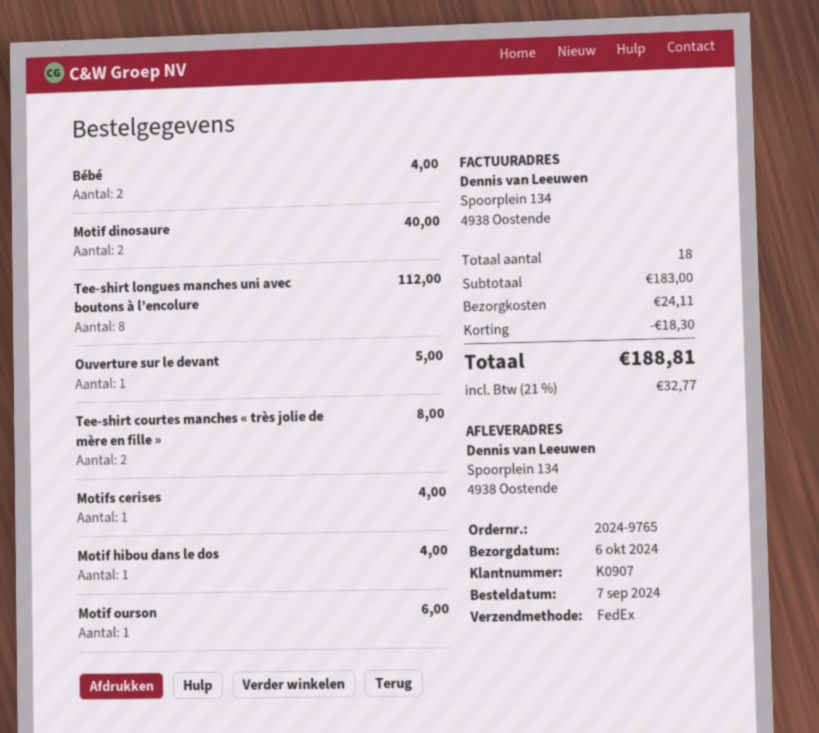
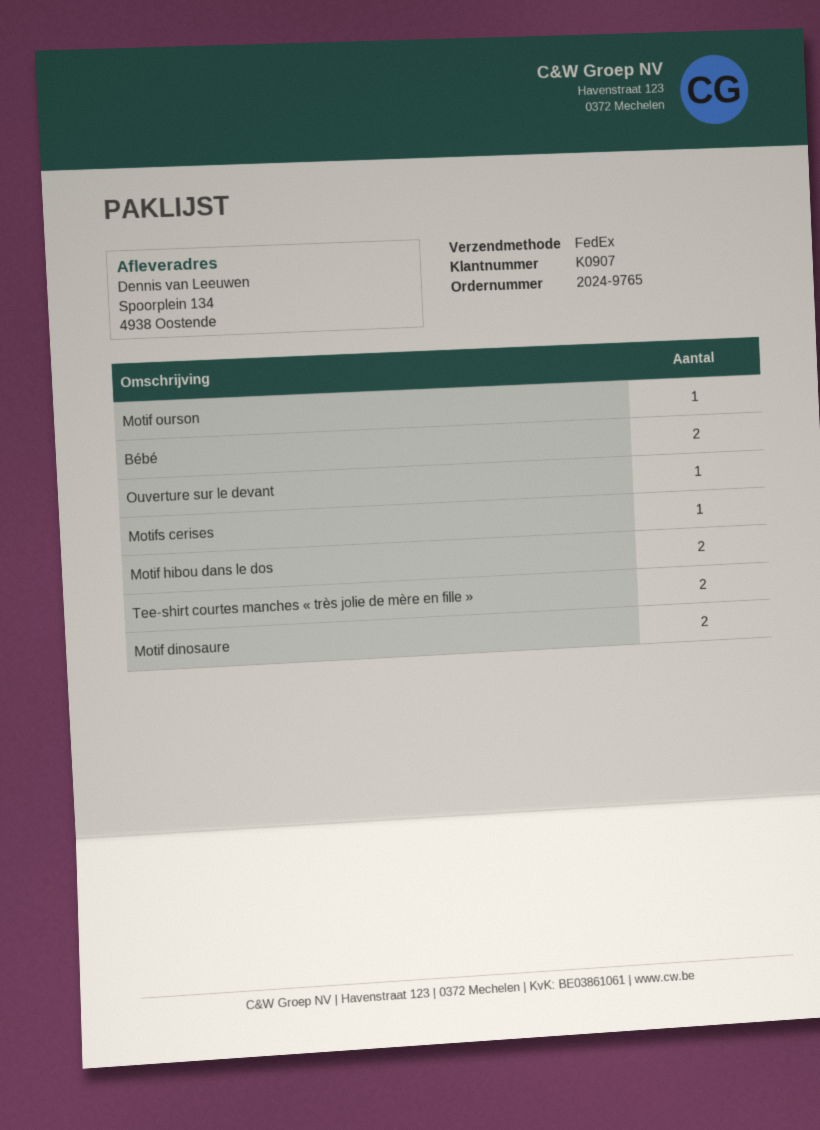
Tee-shirt longues manches uni avec boutons à l’encolure: 8 -> none
Motif hibou dans le dos: 1 -> 2

